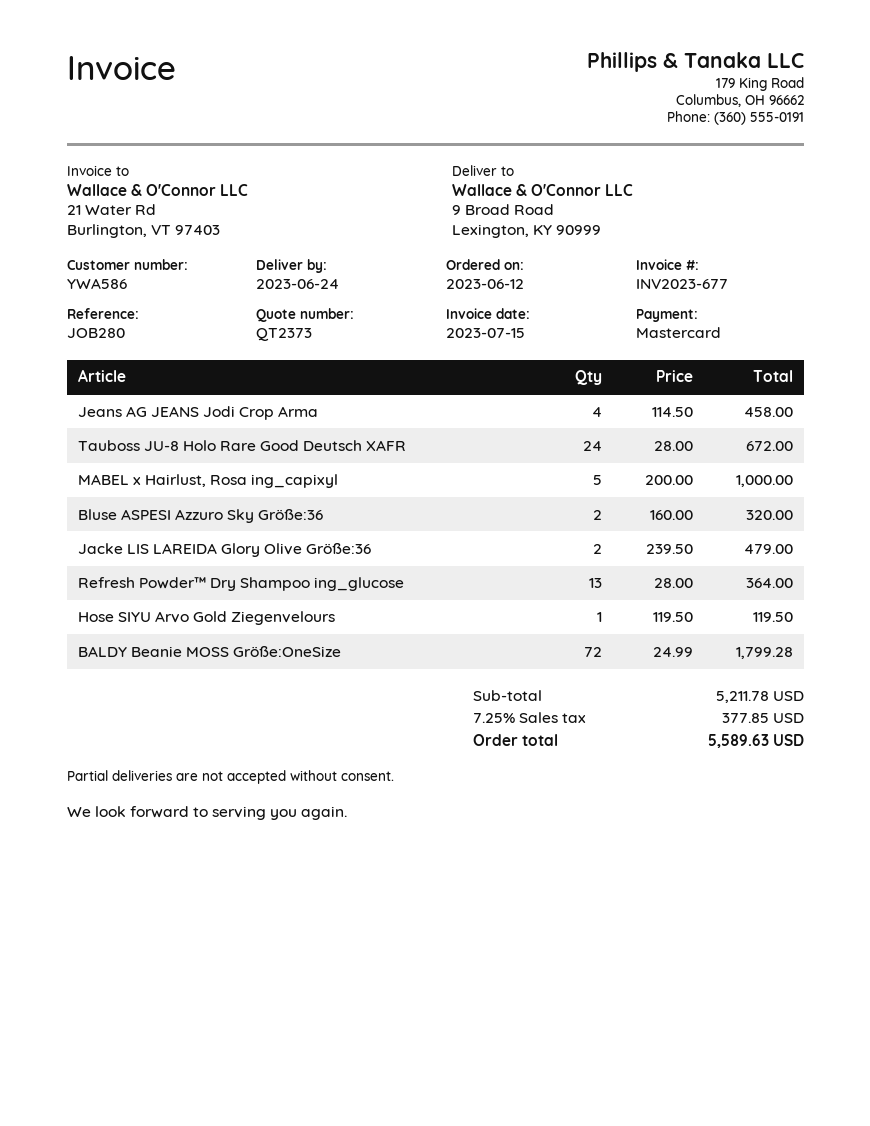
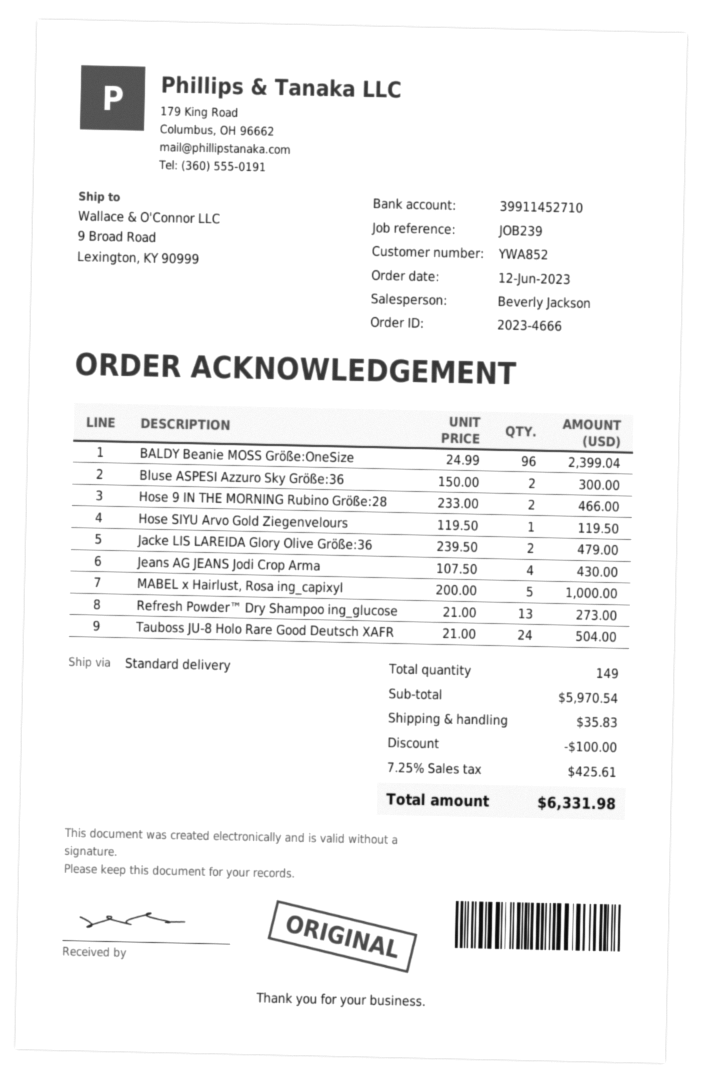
customer number: YWA586 -> YWA852
reference: JOB280 -> JOB239
Jeans AG JEANS Jodi Crop Arma: 4 x 114.50 = 458.00 -> 4 x 107.50 = 430.00
Tauboss JU-8 Holo Rare Good Deutsch XAFR: 24 x 28.00 = 672.00 -> 24 x 21.00 = 504.00
Bluse ASPESI Azzuro Sky Größe:36: 2 x 160.00 = 320.00 -> 2 x 150.00 = 300.00
Refresh Powder™ Dry Shampoo ing_glucose: 13 x 28.00 = 364.00 -> 13 x 21.00 = 273.00
BALDY Beanie MOSS Größe:OneSize: 72 x 24.99 = 1799.28 -> 96 x 24.99 = 2399.04
Hose 9 IN THE MORNING Rubino Größe:28: none -> 2 x 233.00 = 466.00
subtotal: 5211.78 -> 5970.54
discount: none -> 100.00
shipping: none -> 35.83
tax: 7.25% = 377.85 -> 7.25% = 425.61
total: 5589.63 -> 6331.98

